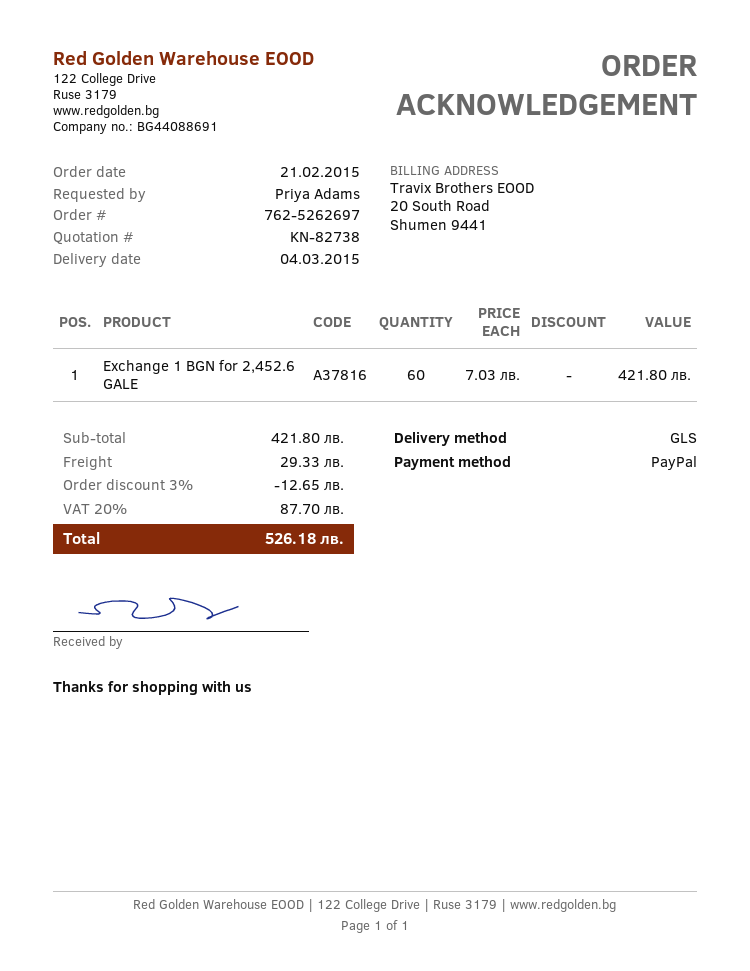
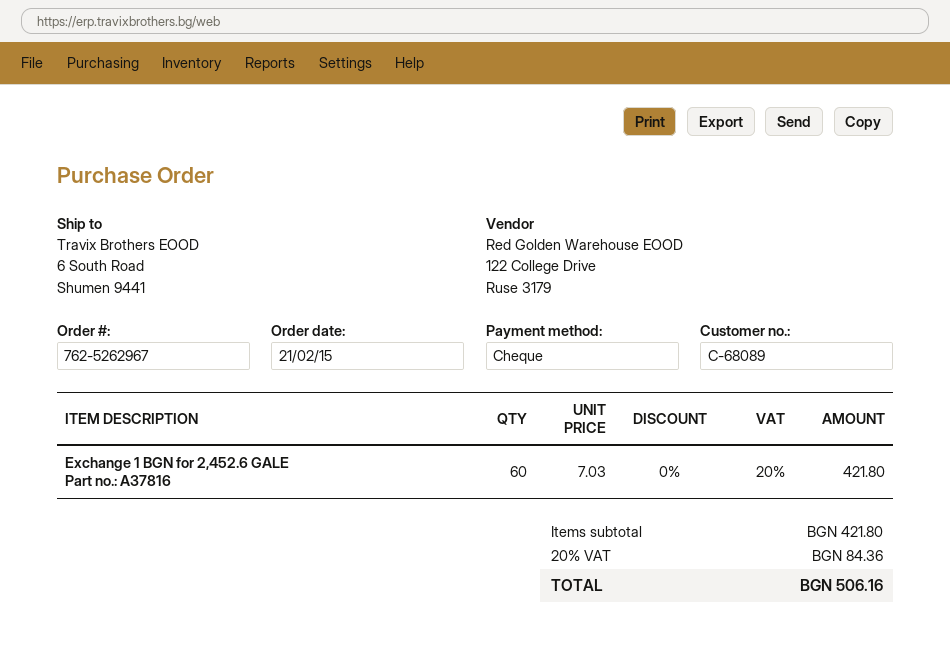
order number: 762-5262697 -> 762-5262967
payment method: PayPal -> cheque
discount: 3% = 12.65 -> none
shipping: 29.33 -> none
tax: 20% = 87.70 -> 20% = 84.36
total: 526.18 -> 506.16

